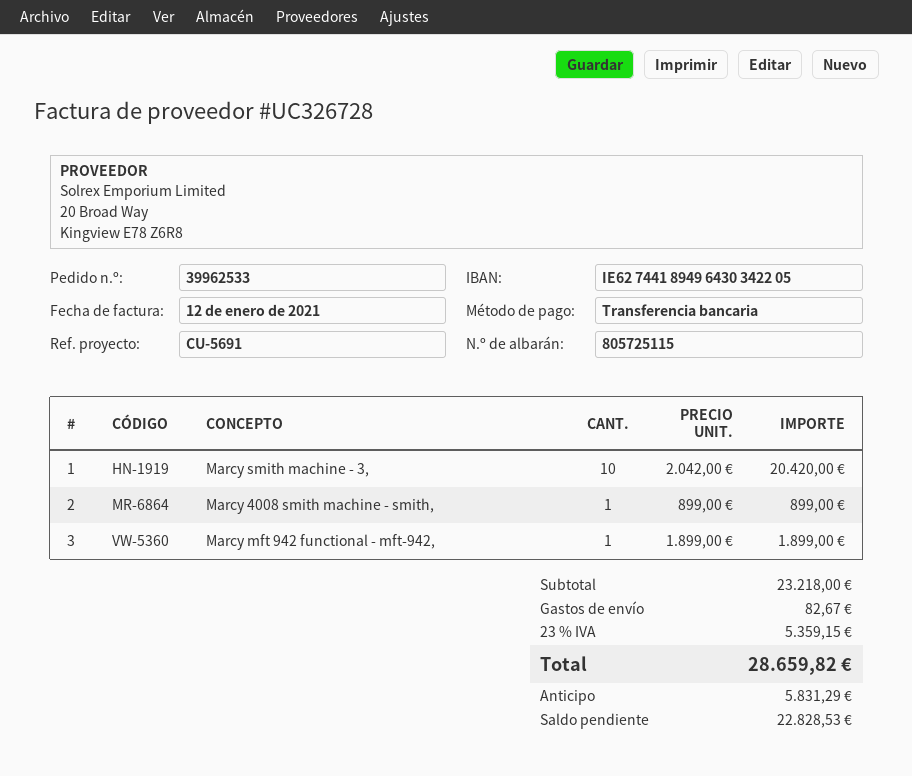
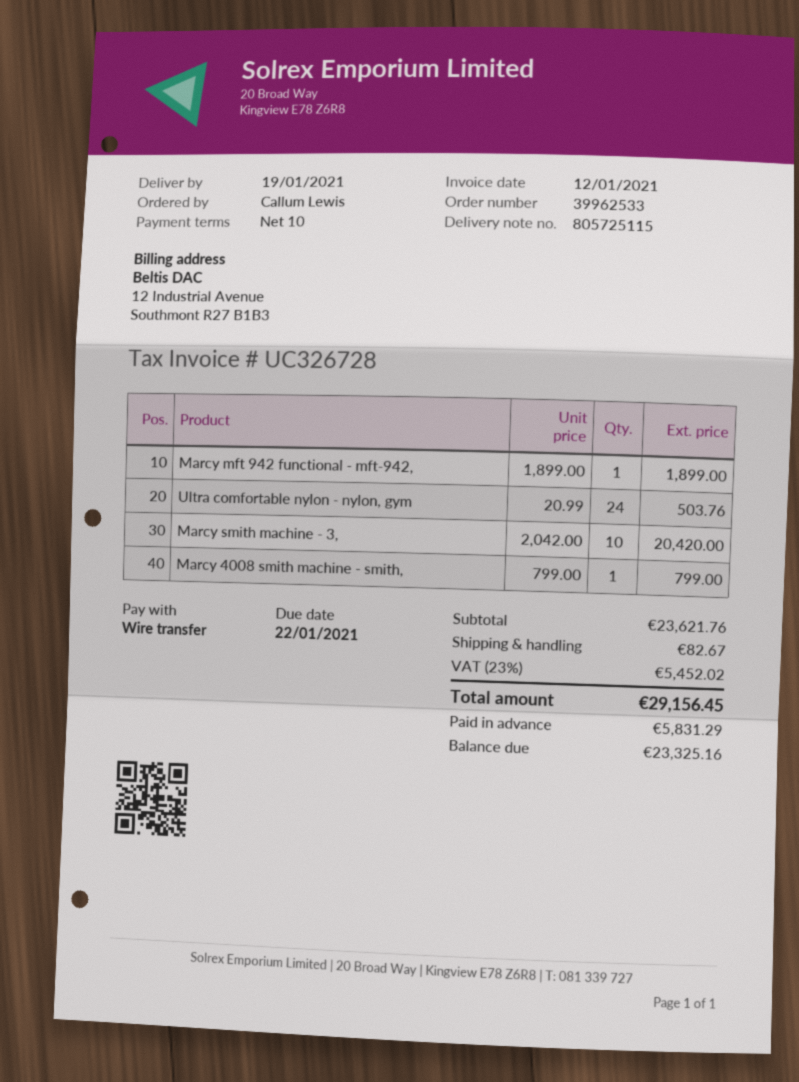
Marcy 4008 smith machine - smith,: 1 x 899.00 = 899.00 -> 1 x 799.00 = 799.00
Ultra comfortable nylon - nylon, gym: none -> 24 x 20.99 = 503.76
subtotal: 23218.00 -> 23621.76
tax: 23% = 5359.15 -> 23% = 5452.02
total: 28659.82 -> 29156.45
balance: 22828.53 -> 23325.16

